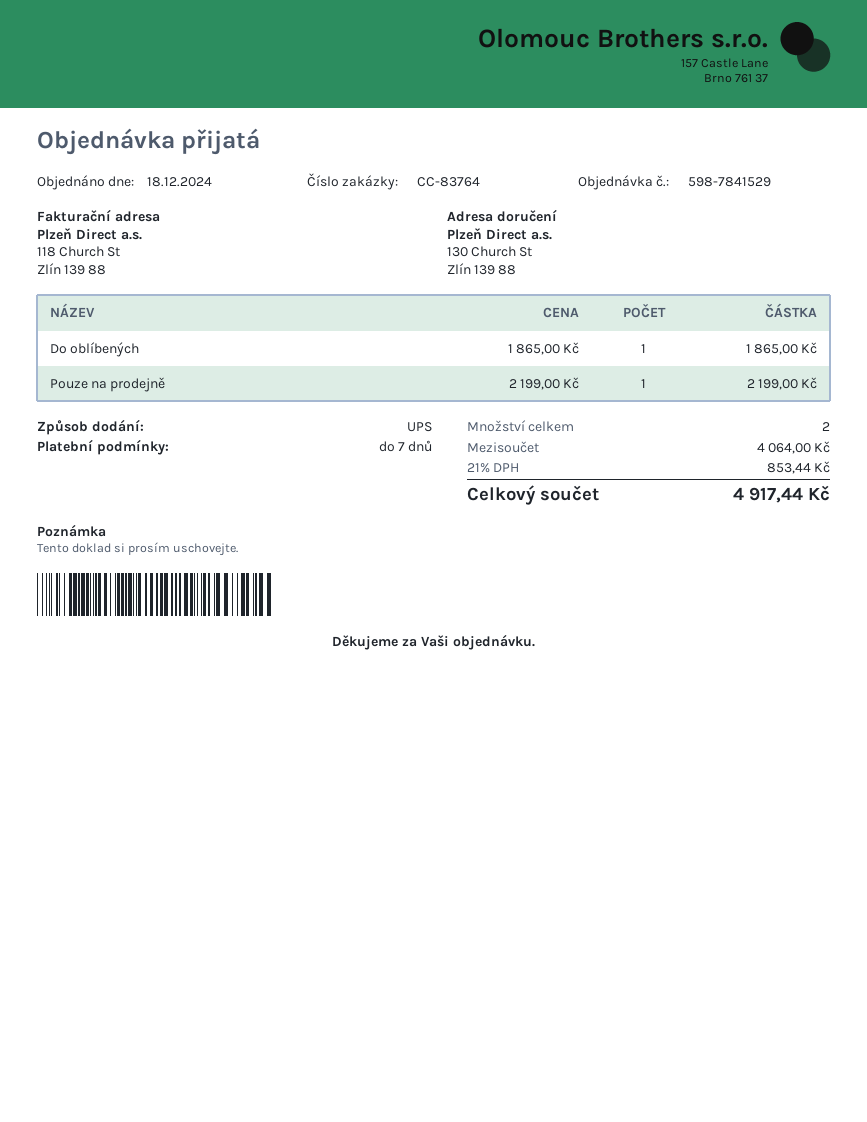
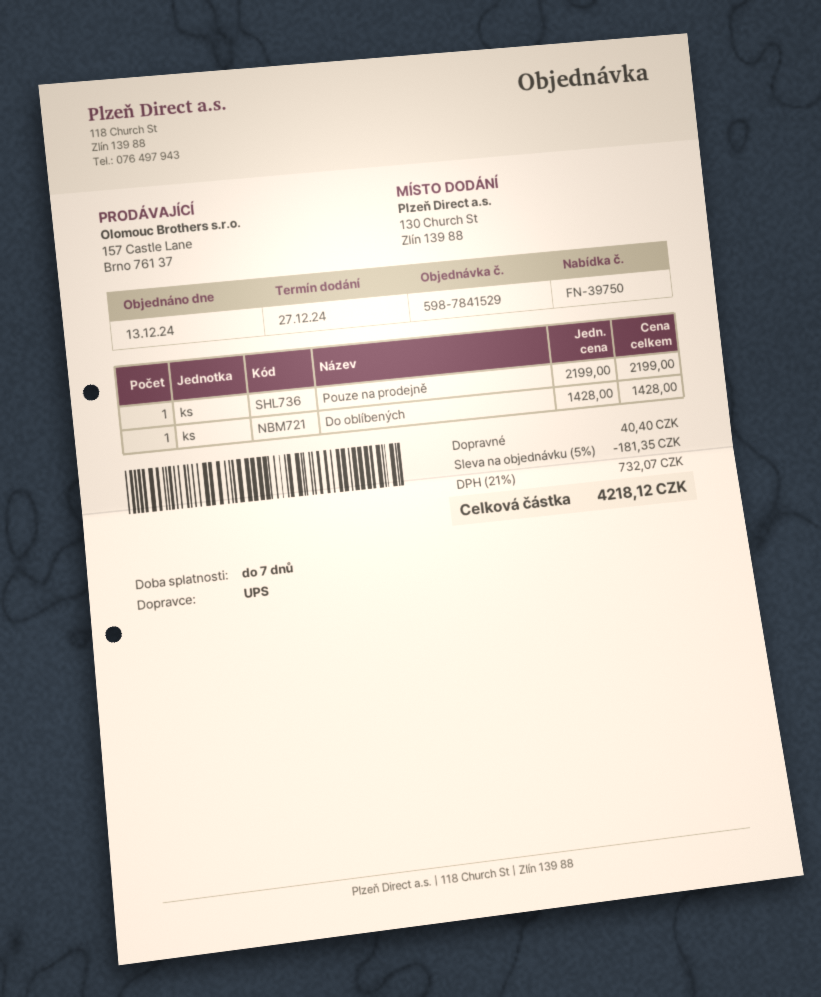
order date: 2024-12-18 -> 2024-12-13
Do oblíbených: 1 x 1865.00 = 1865.00 -> 1 x 1428.00 = 1428.00
discount: none -> 5% = 181.35
shipping: none -> 40.40
tax: 21% = 853.44 -> 21% = 732.07
total: 4917.44 -> 4218.12

